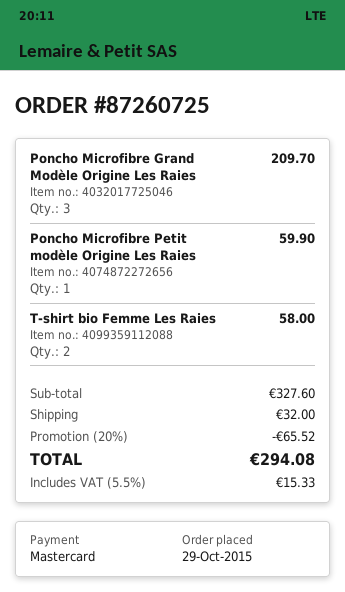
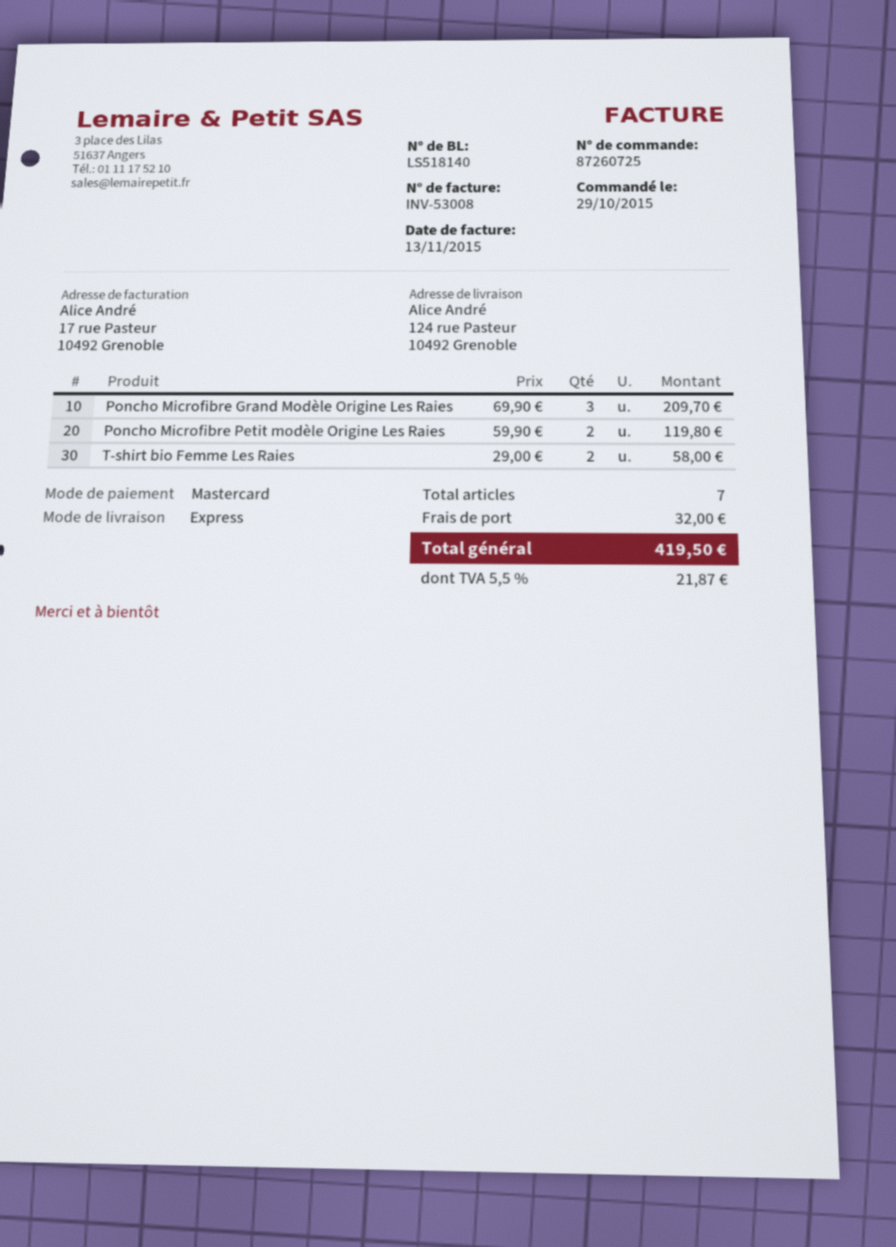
Poncho Microfibre Petit modèle Origine Les Raies: 1 for 59.90 -> 2 for 119.80
discount: 20% = 65.52 -> none
tax: 5.5% = 15.33 -> 5.5% = 21.87
total: 294.08 -> 419.50

